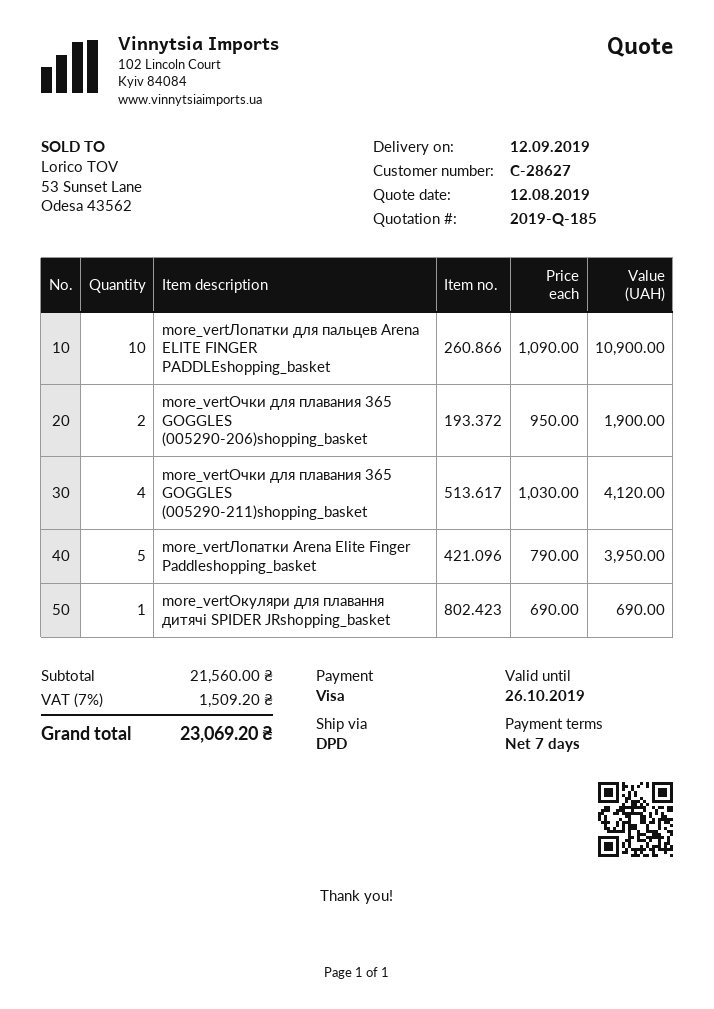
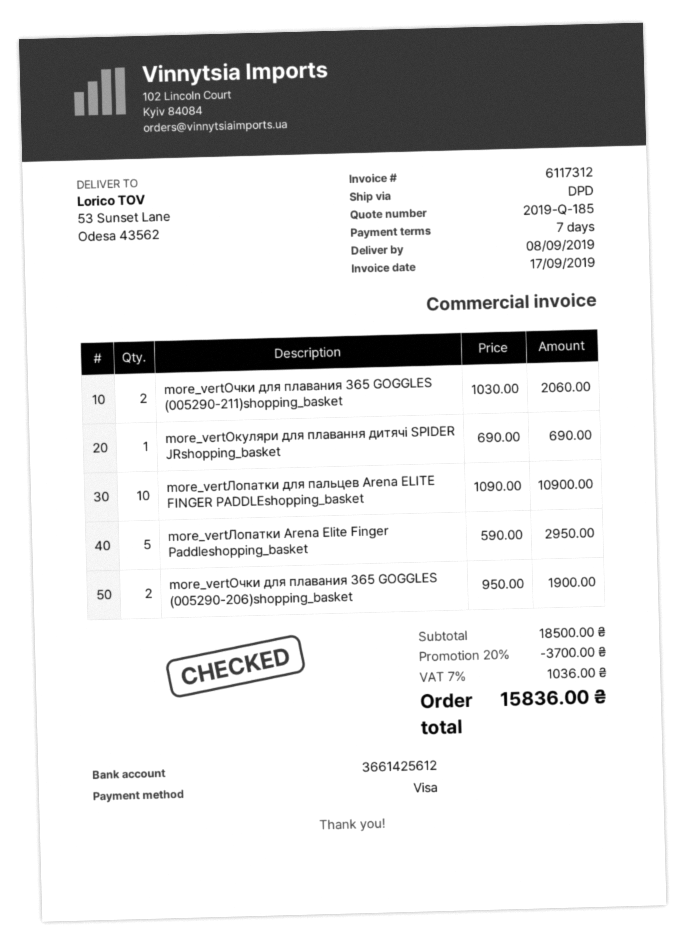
delivery date: 2019-09-12 -> 2019-09-08
more_vertОчки для плавания 365 GOGGLES (005290-211)shopping_basket: 4 x 1030.00 = 4120.00 -> 2 x 1030.00 = 2060.00
more_vertЛопатки Arena Elite Finger Paddleshopping_basket: 5 x 790.00 = 3950.00 -> 5 x 590.00 = 2950.00
subtotal: 21560.00 -> 18500.00
discount: none -> 20% = 3700.00
tax: 7% = 1509.20 -> 7% = 1036.00
total: 23069.20 -> 15836.00

